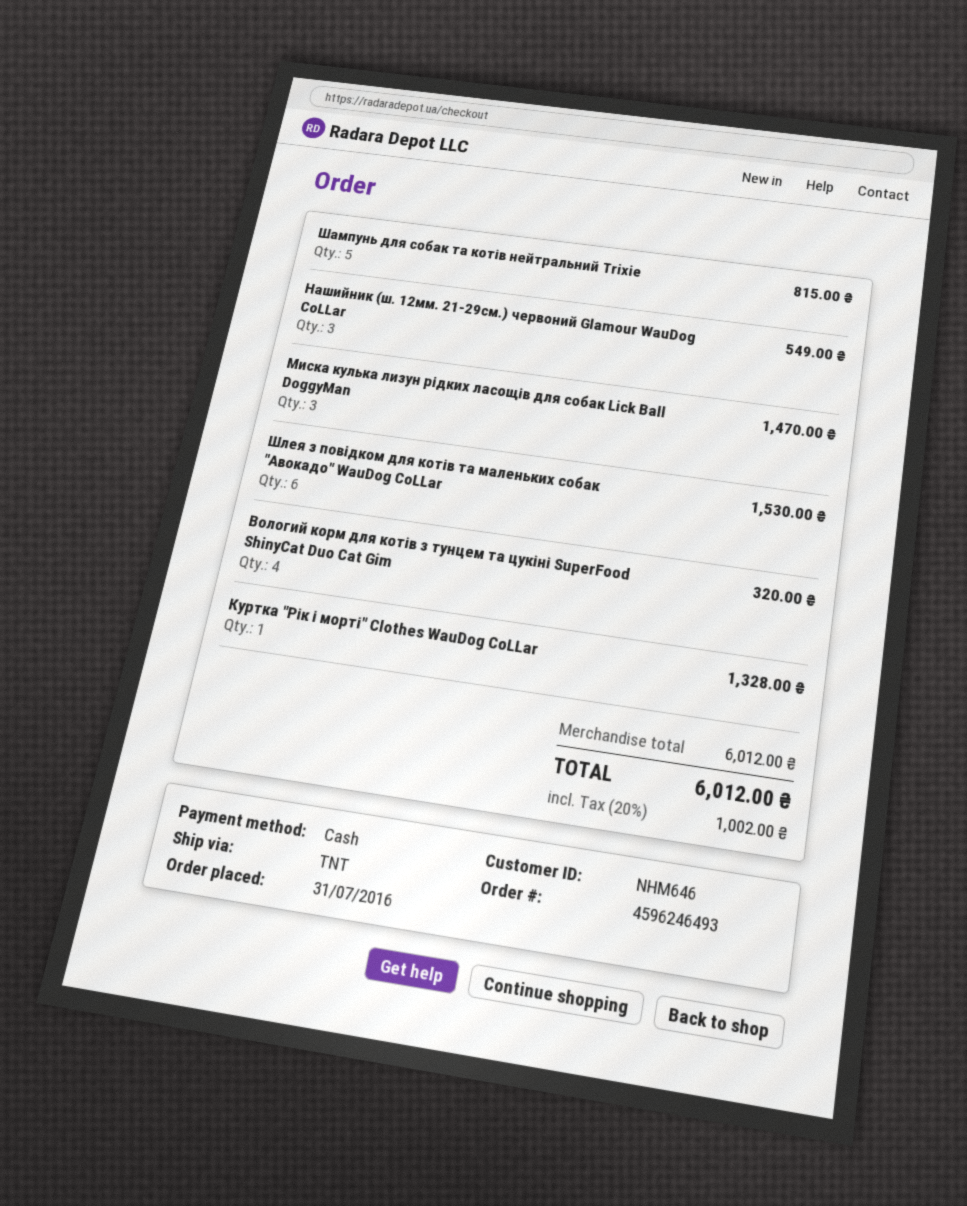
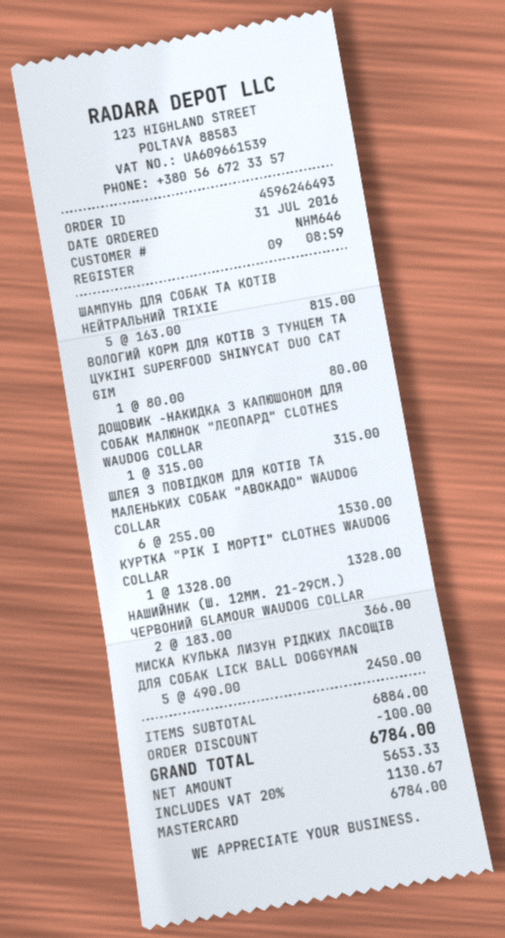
payment method: cash -> Mastercard
Нашийник (ш. 12мм. 21-29см.) червоний Glamour WauDog CoLLar: 3 for 549.00 -> 2 for 366.00
Миска кулька лизун рідких ласощів для собак Lick Ball DoggyMan: 3 for 1470.00 -> 5 for 2450.00
Вологий корм для котів з тунцем та цукіні SuperFood ShinyCat Duo Cat Gim: 4 for 320.00 -> 1 for 80.00
ДОЩОВИК -НАКИДКА З КАПЮШОНОМ ДЛЯ СОБАК МАЛЮНОК "ЛЕОПАРД" CLOTHES WAUDOG COLLAR: none -> 1 for 315.00
subtotal: 6012.00 -> 6884.00
discount: none -> 100.00
tax: 20% = 1002.00 -> 20% = 1130.67
total: 6012.00 -> 6784.00

